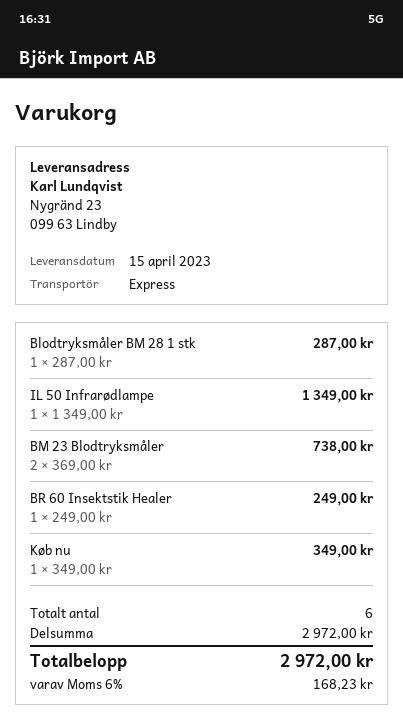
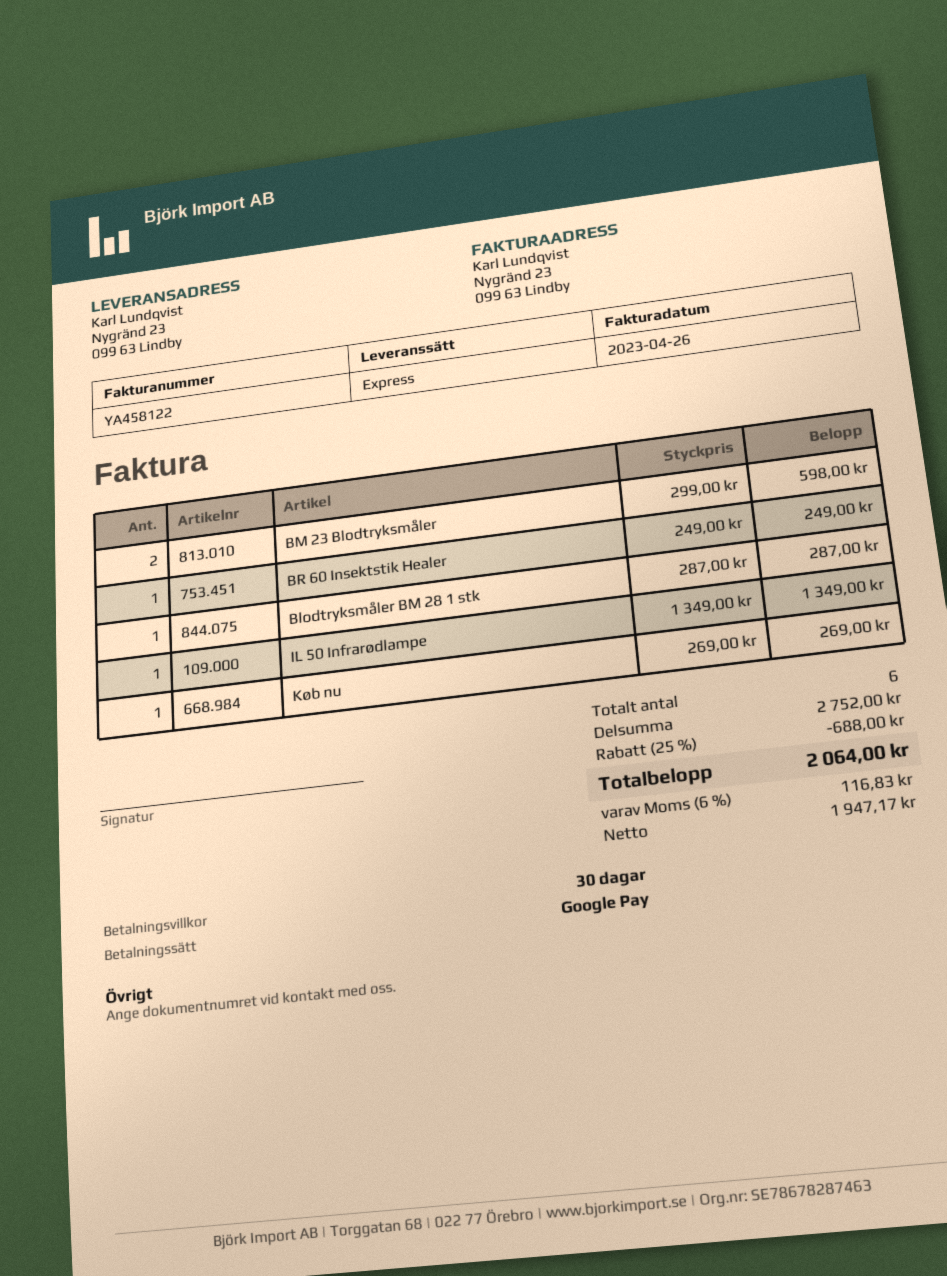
BM 23 Blodtryksmåler: 2 x 369.00 = 738.00 -> 2 x 299.00 = 598.00
Køb nu: 1 x 349.00 = 349.00 -> 1 x 269.00 = 269.00
subtotal: 2972.00 -> 2752.00
discount: none -> 25% = 688.00
tax: 6% = 168.23 -> 6% = 116.83
total: 2972.00 -> 2064.00

